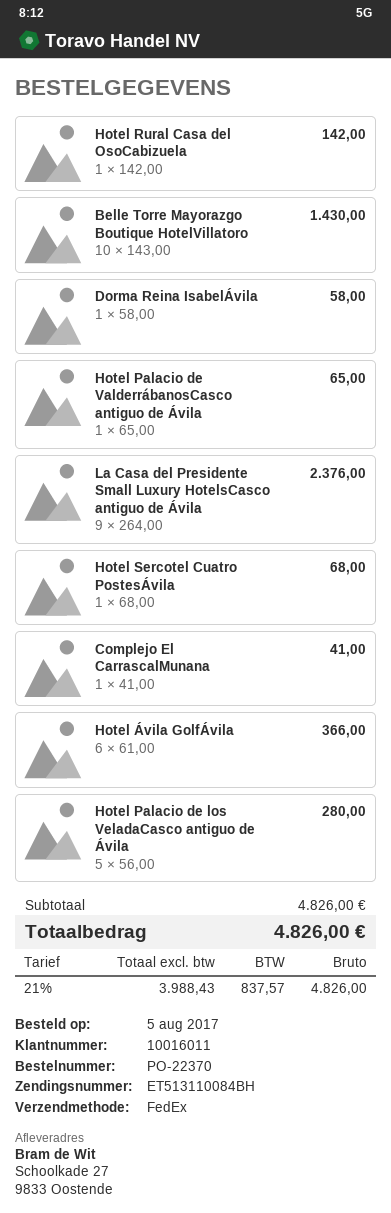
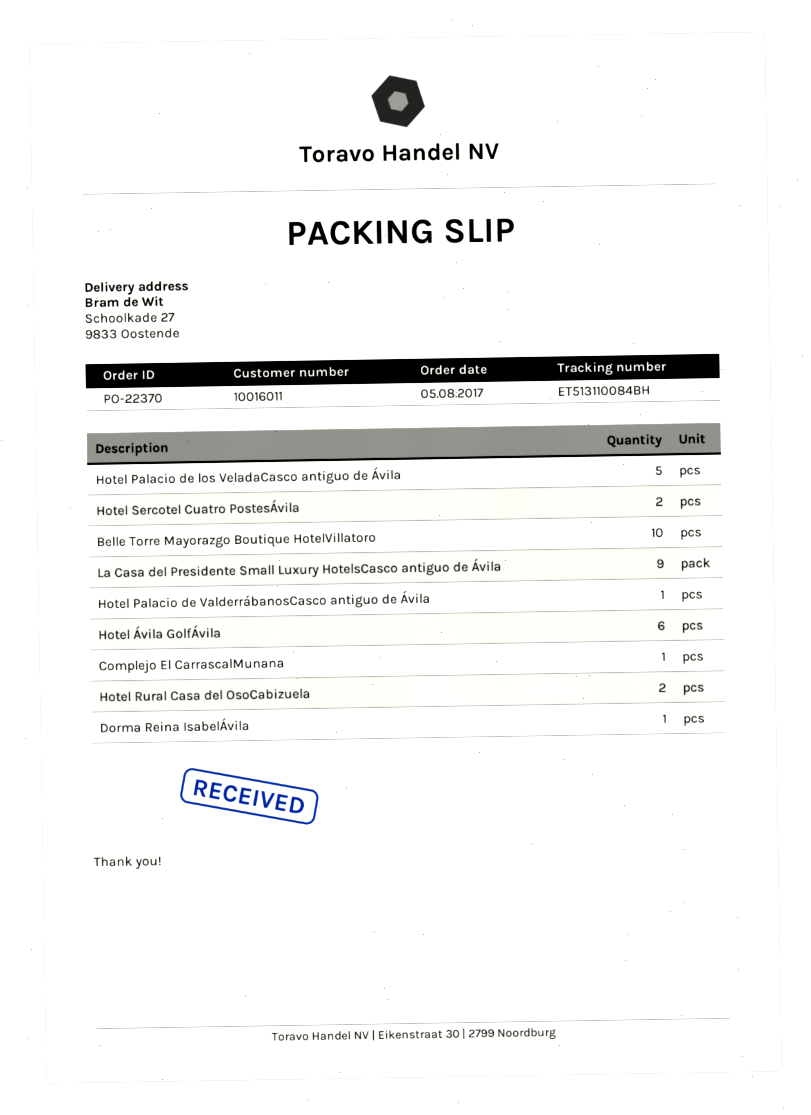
Hotel Rural Casa del OsoCabizuela: 1 -> 2
Hotel Sercotel Cuatro PostesÁvila: 1 -> 2

